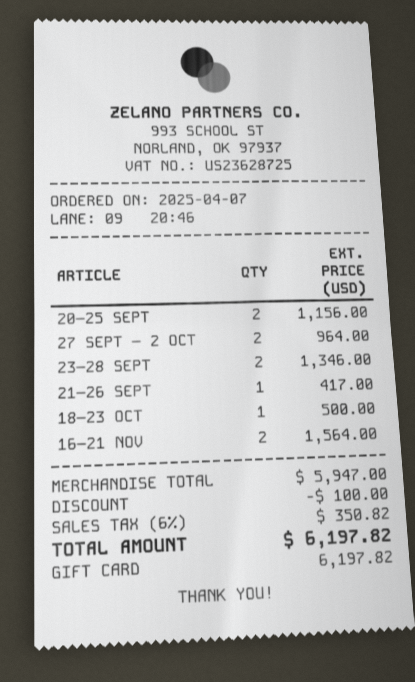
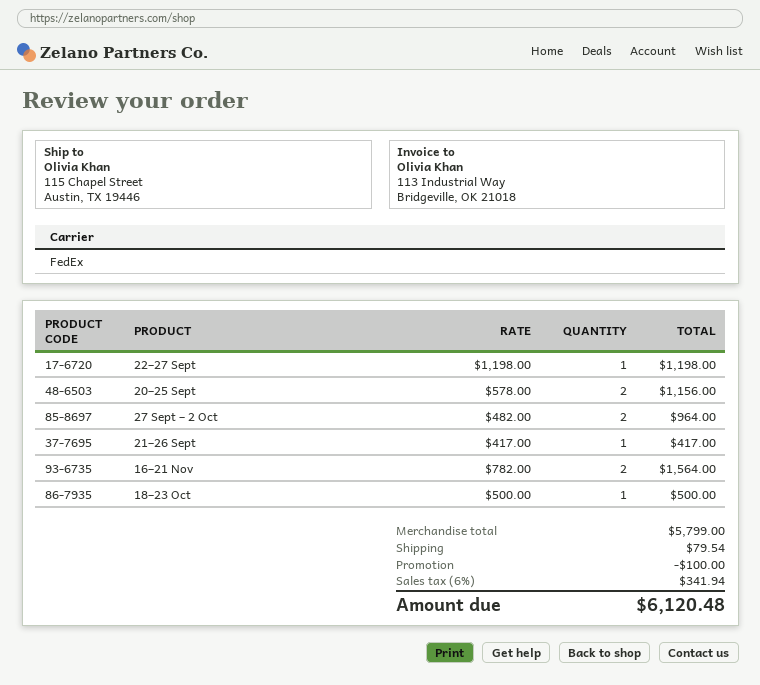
23–28 SEPT: 2 for 1346.00 -> none
22–27 Sept: none -> 1 for 1198.00
subtotal: 5947.00 -> 5799.00
shipping: none -> 79.54
tax: 6% = 350.82 -> 6% = 341.94
total: 6197.82 -> 6120.48

